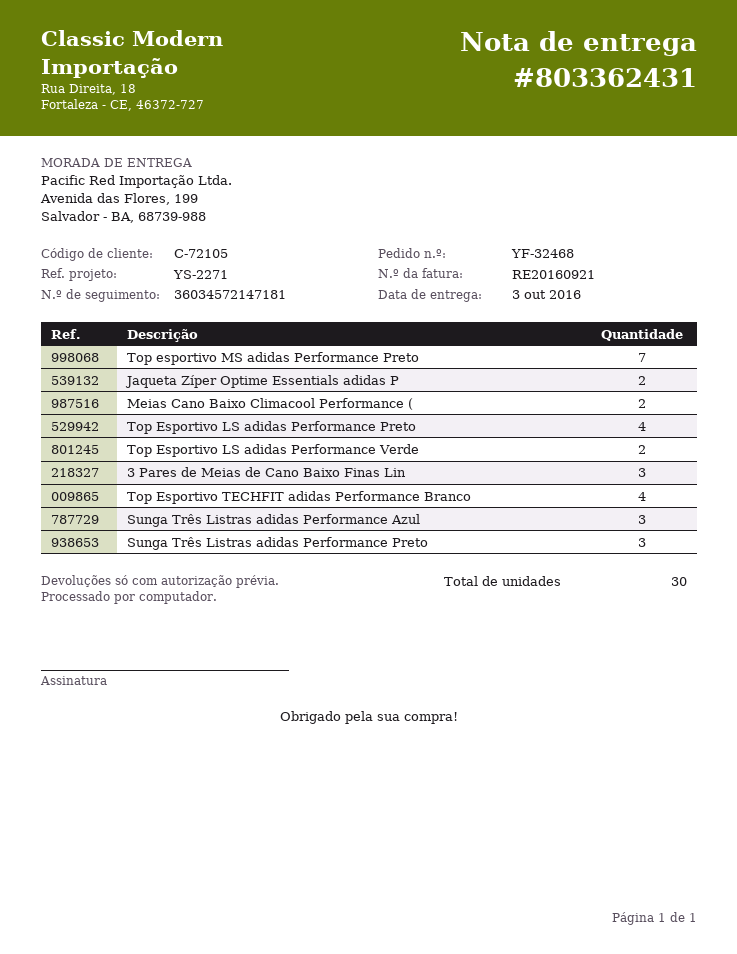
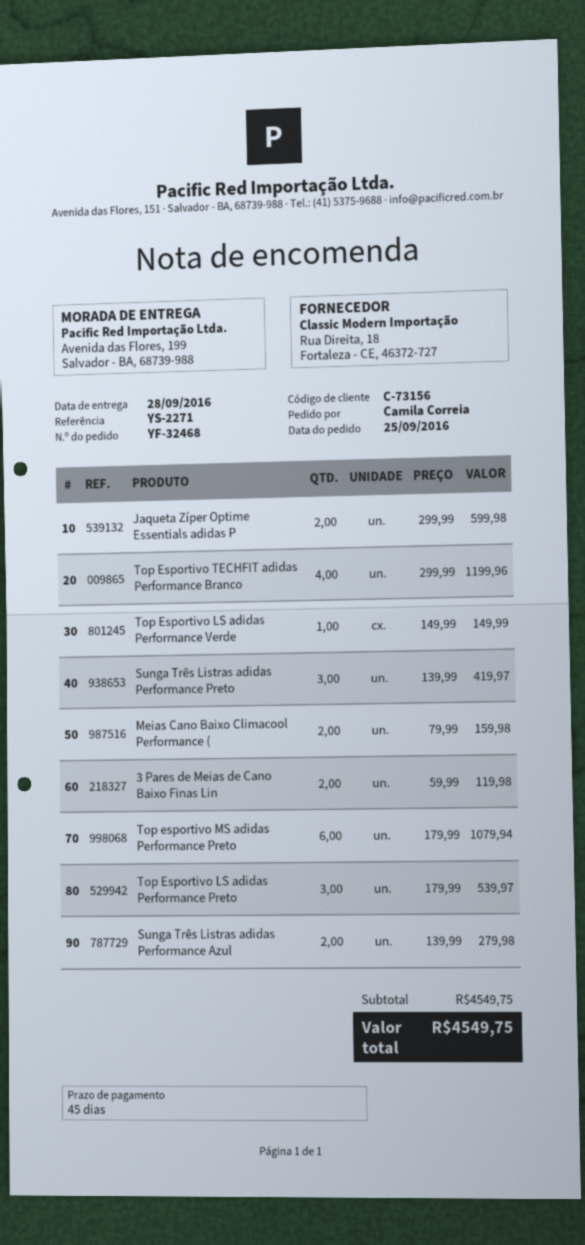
delivery date: 2016-10-03 -> 2016-09-28
customer number: C-72105 -> C-73156
Top esportivo MS adidas Performance Preto: 7 -> 6
Top Esportivo LS adidas Performance Preto: 4 -> 3
Top Esportivo LS adidas Performance Verde: 2 -> 1
3 Pares de Meias de Cano Baixo Finas Lin: 3 -> 2
Sunga Três Listras adidas Performance Azul: 3 -> 2

